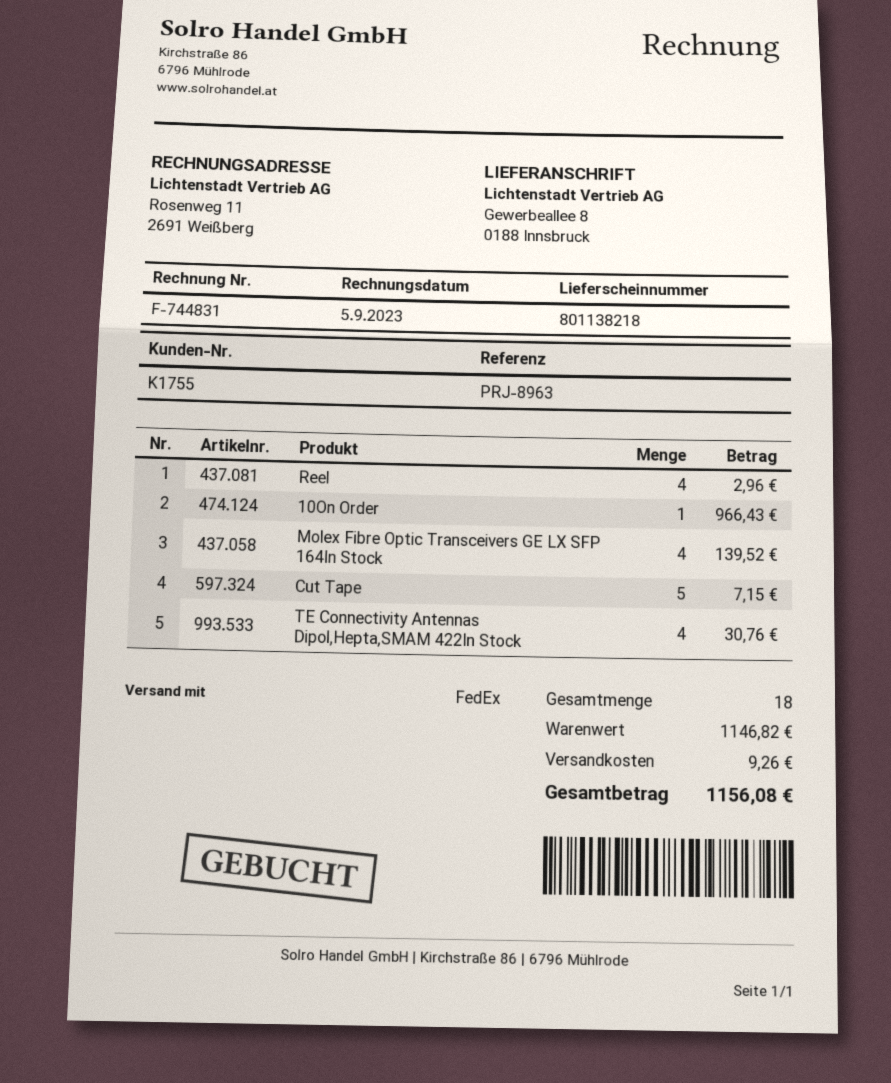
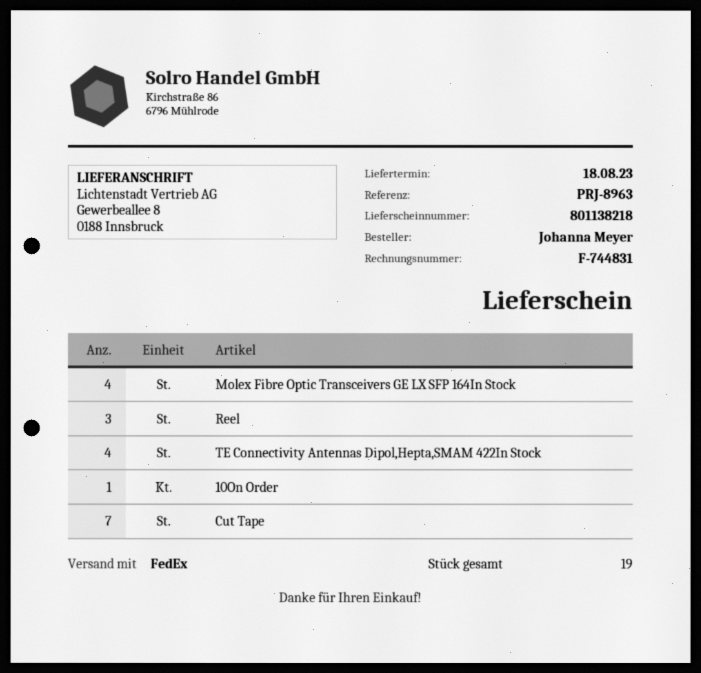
Reel: 4 -> 3
Cut Tape: 5 -> 7
total quantity: 18 -> 19

